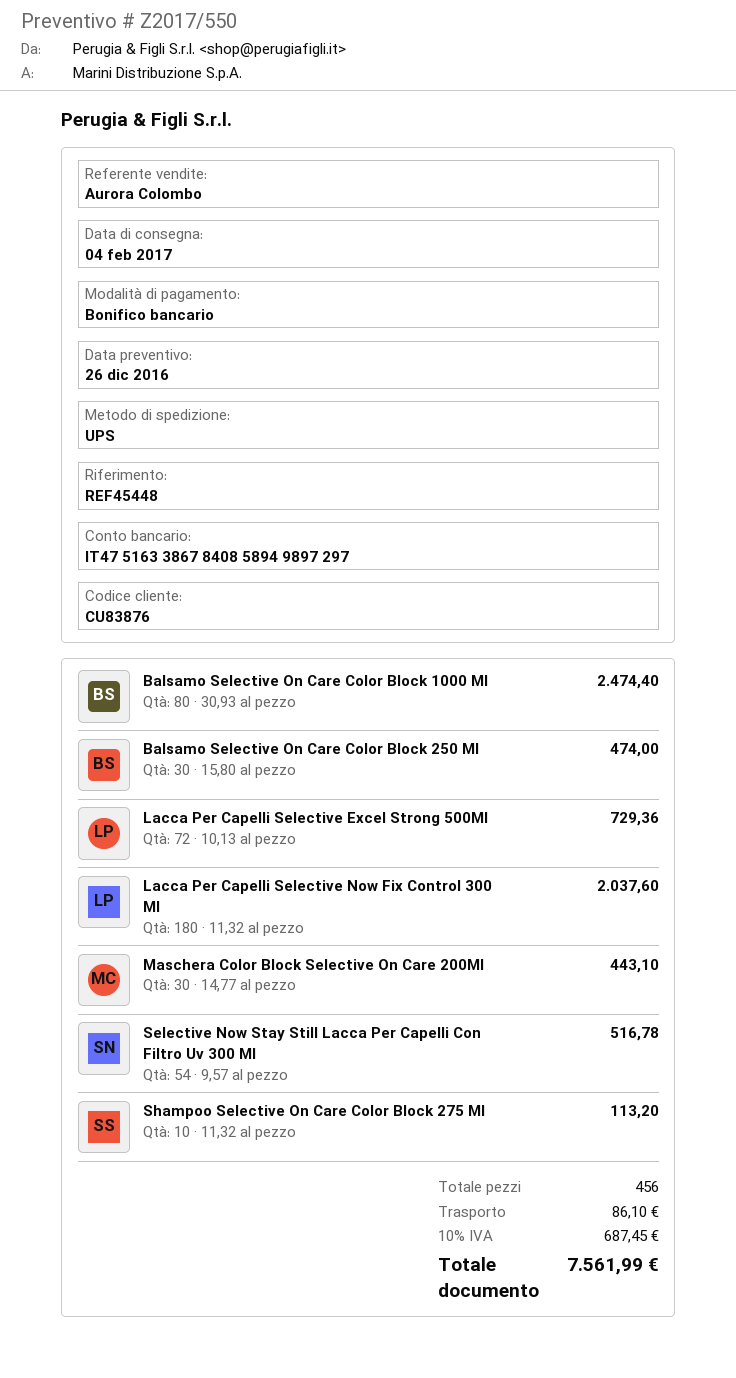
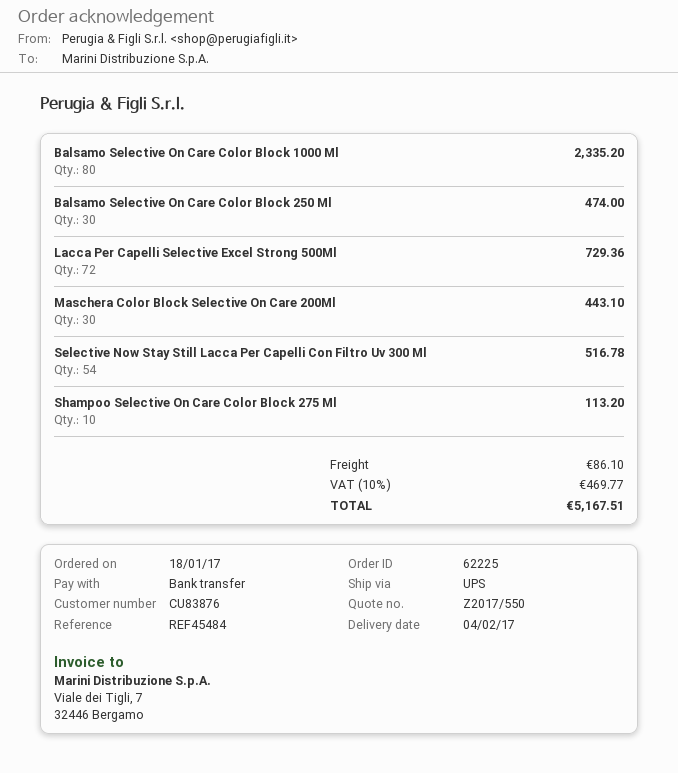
reference: REF45448 -> REF45484
Balsamo Selective On Care Color Block 1000 Ml: 80 for 2474.40 -> 80 for 2335.20
Lacca Per Capelli Selective Now Fix Control 300 Ml: 180 for 2037.60 -> none
tax: 10% = 687.45 -> 10% = 469.77
total: 7561.99 -> 5167.51

